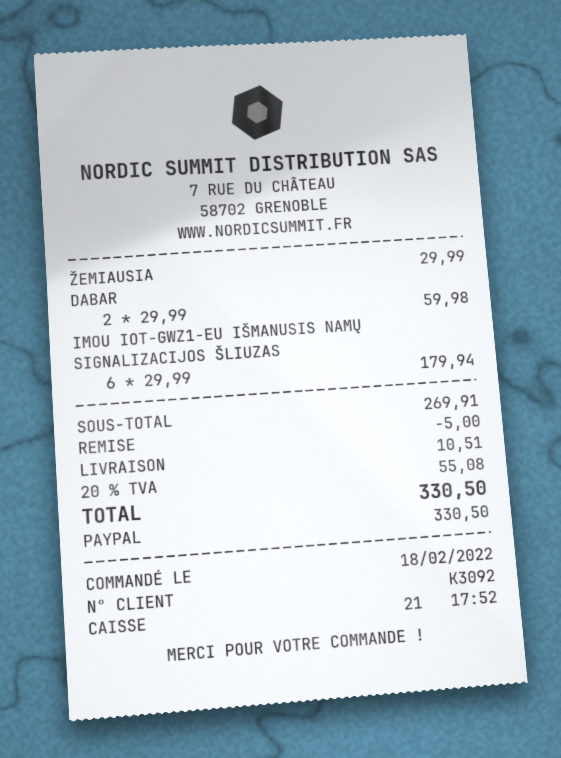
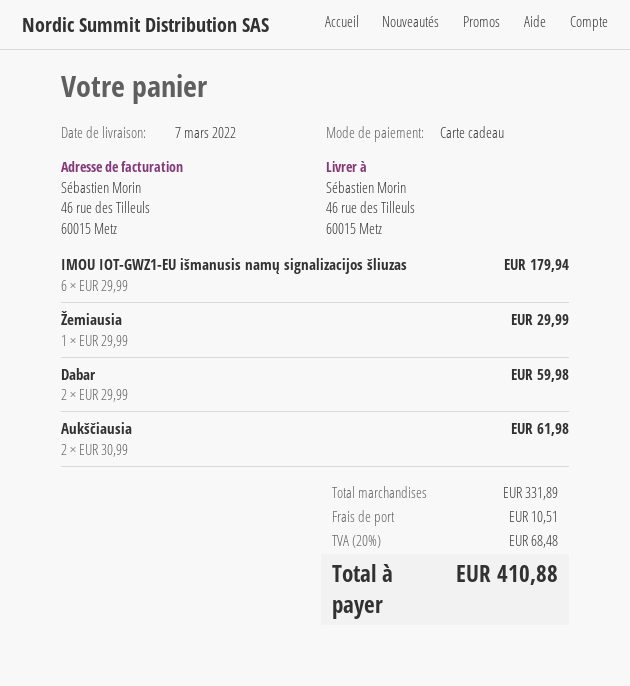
payment method: PayPal -> gift card
Aukščiausia: none -> 2 x 30.99 = 61.98
subtotal: 269.91 -> 331.89
discount: 5.00 -> none
tax: 20% = 55.08 -> 20% = 68.48
total: 330.50 -> 410.88

